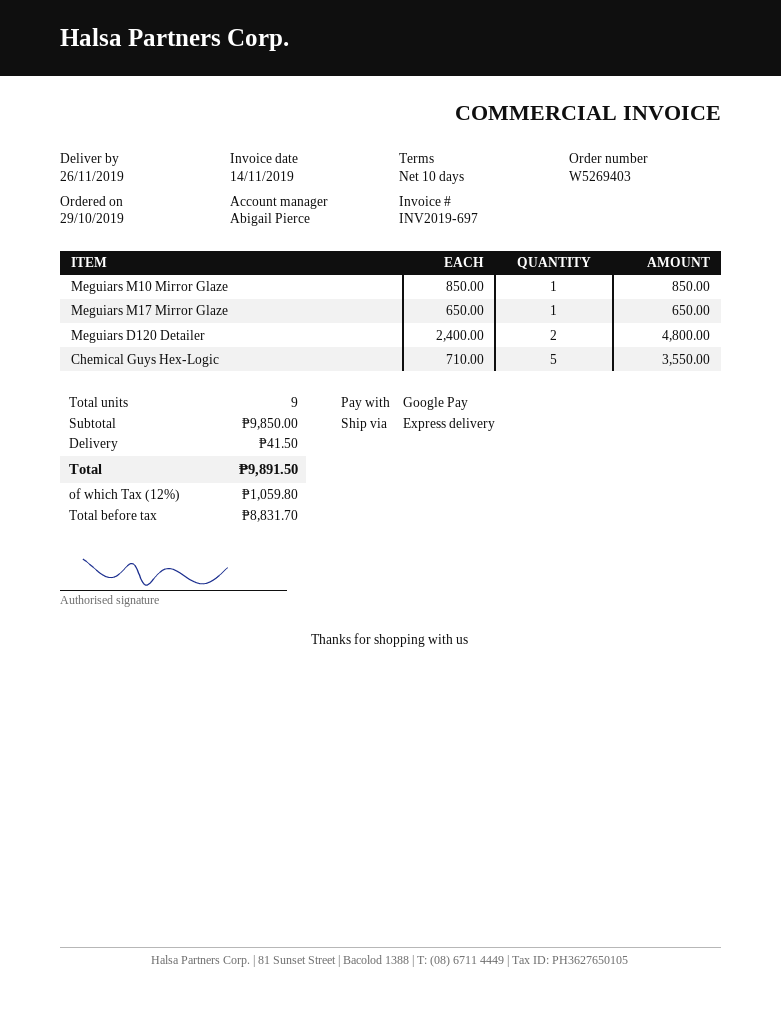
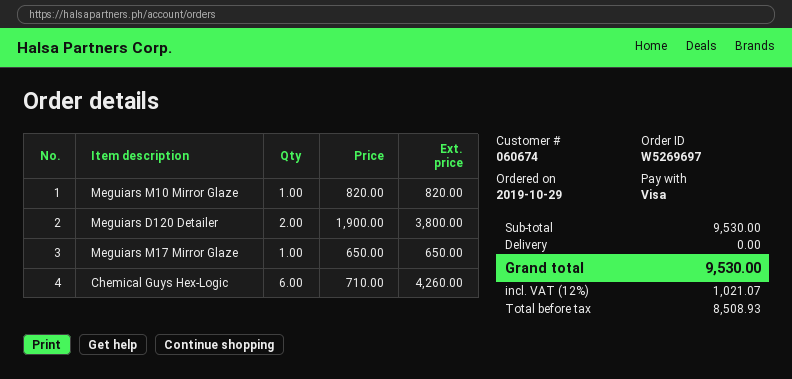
order number: W5269403 -> W5269697
payment method: Google Pay -> Visa
Meguiars M10 Mirror Glaze: 1 x 850.00 = 850.00 -> 1 x 820.00 = 820.00
Meguiars D120 Detailer: 2 x 2400.00 = 4800.00 -> 2 x 1900.00 = 3800.00
Chemical Guys Hex-Logic: 5 x 710.00 = 3550.00 -> 6 x 710.00 = 4260.00
subtotal: 9850.00 -> 9530.00
shipping: 41.50 -> 0.00
net: 8831.70 -> 8508.93
tax: 12% = 1059.80 -> 12% = 1021.07
total: 9891.50 -> 9530.00

